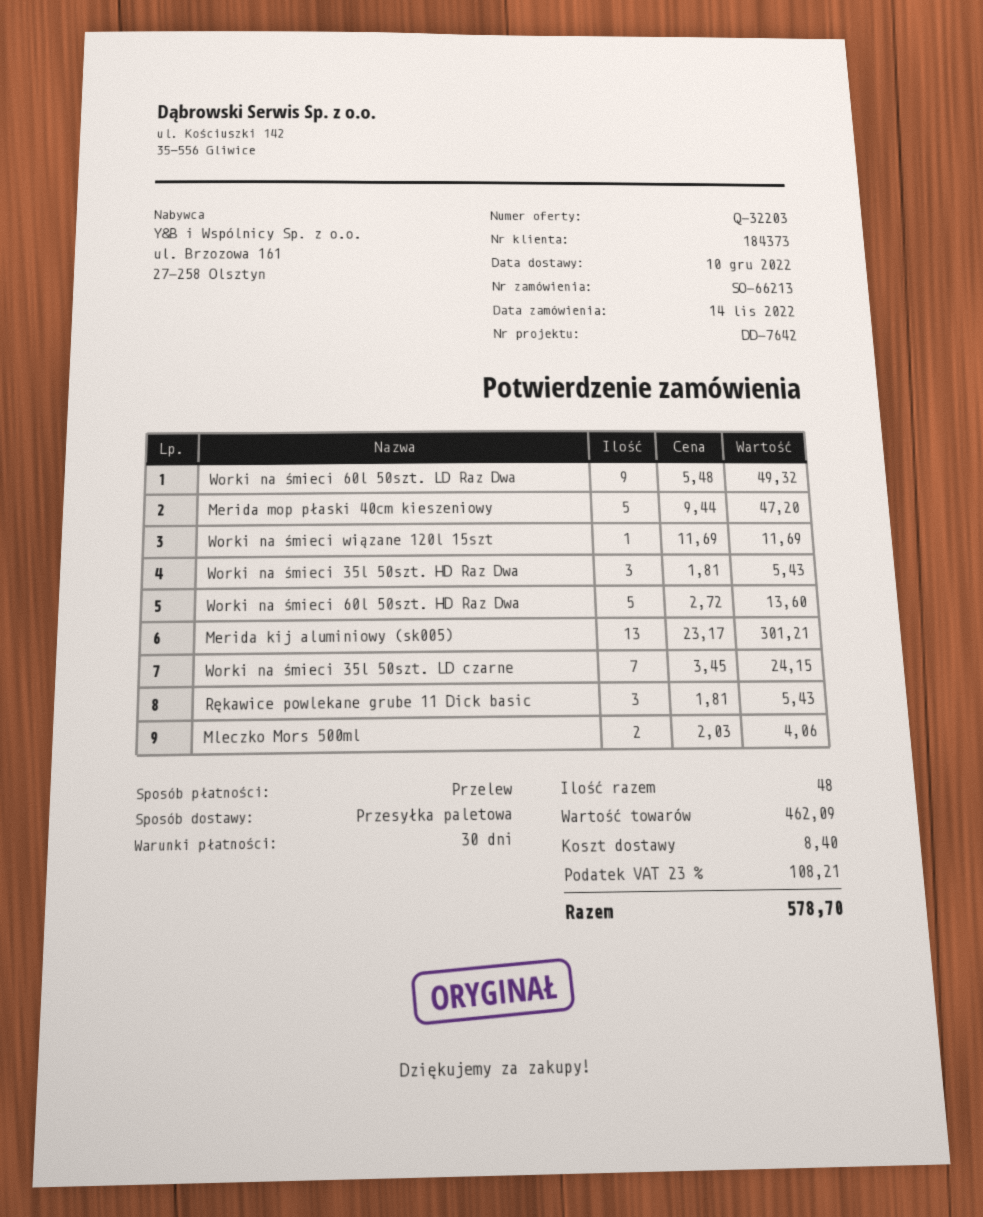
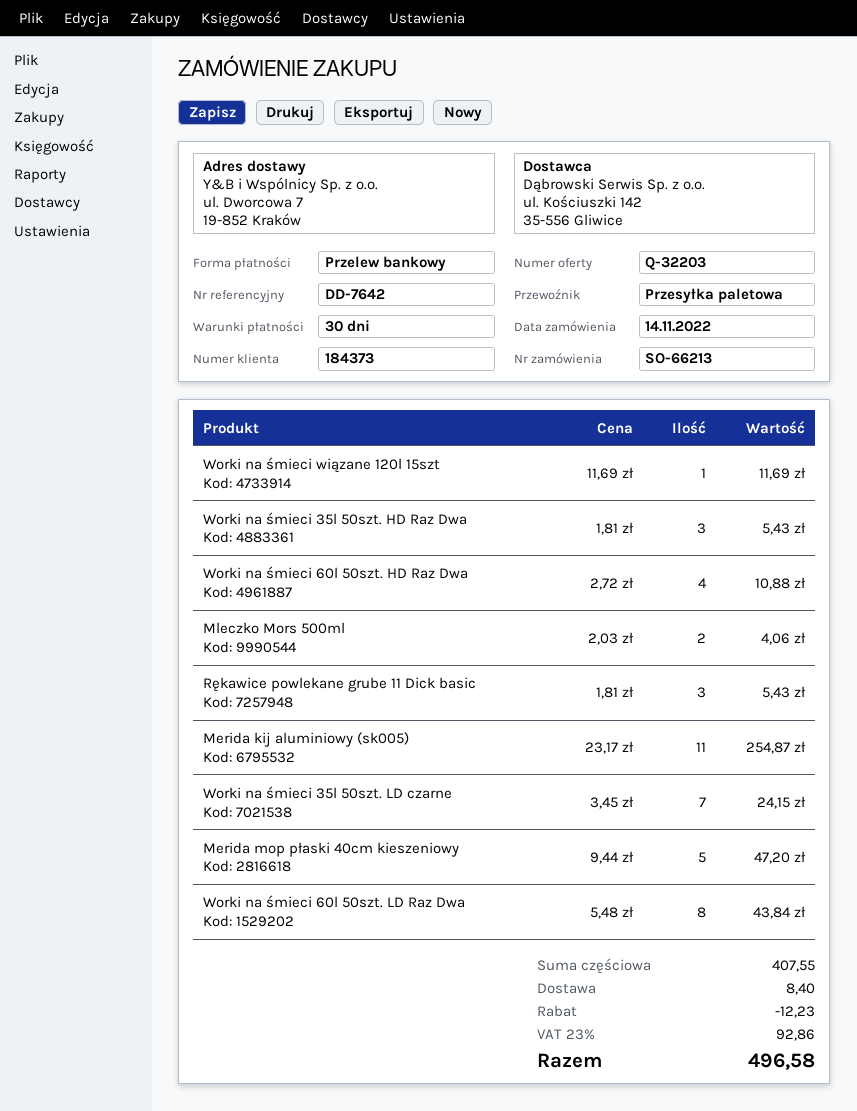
Worki na śmieci 60l 50szt. LD Raz Dwa: 9 x 5.48 = 49.32 -> 8 x 5.48 = 43.84
Worki na śmieci 60l 50szt. HD Raz Dwa: 5 x 2.72 = 13.60 -> 4 x 2.72 = 10.88
Merida kij aluminiowy (sk005): 13 x 23.17 = 301.21 -> 11 x 23.17 = 254.87
subtotal: 462.09 -> 407.55
discount: none -> 12.23
tax: 23% = 108.21 -> 23% = 92.86
total: 578.70 -> 496.58

